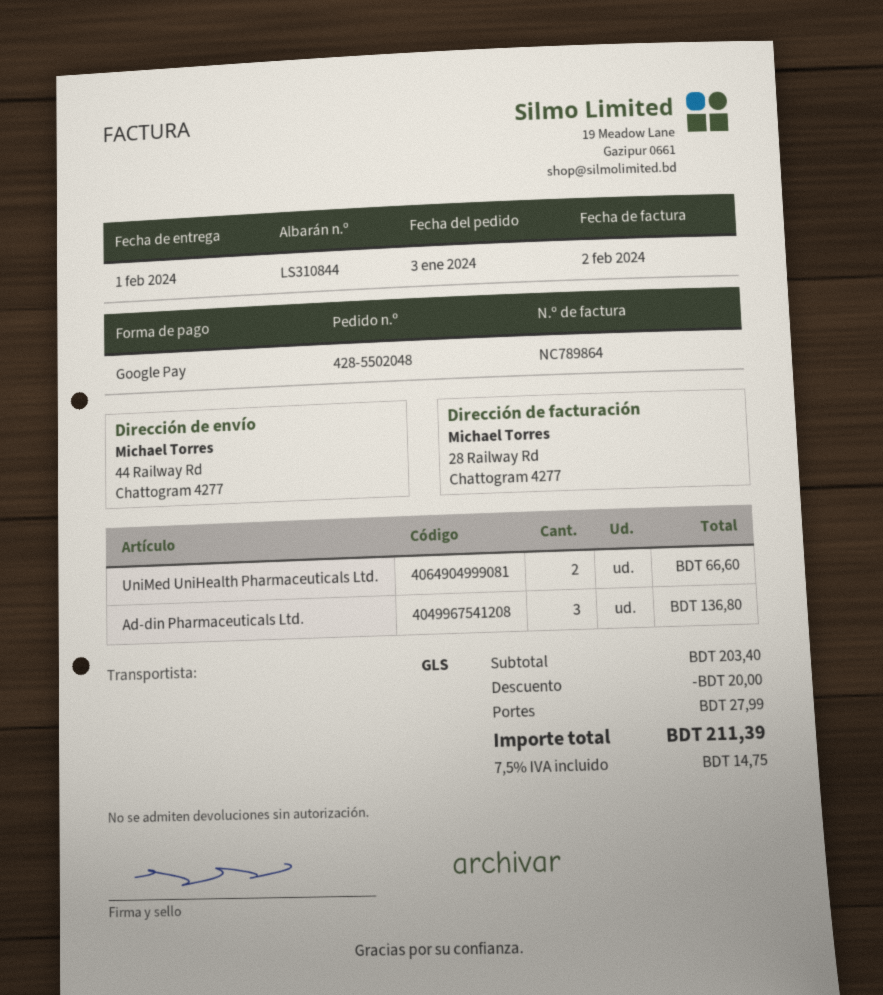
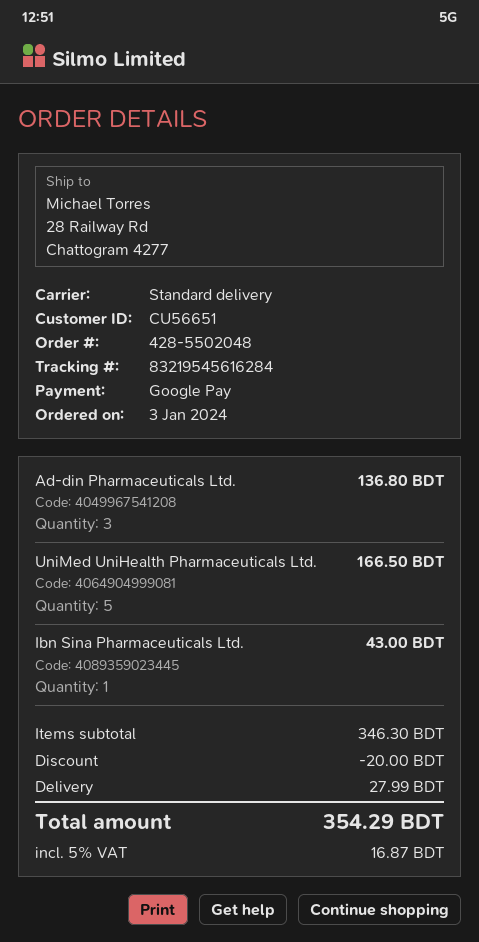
shipping method: GLS -> standard
ship to: 44 Railway Rd, Chattogram 4277 -> 28 Railway Rd, Chattogram 4277
UniMed UniHealth Pharmaceuticals Ltd.: 2 for 66.60 -> 5 for 166.50
Ibn Sina Pharmaceuticals Ltd.: none -> 1 for 43.00
subtotal: 203.40 -> 346.30
tax: 7.5% = 14.75 -> 5% = 16.87
total: 211.39 -> 354.29

